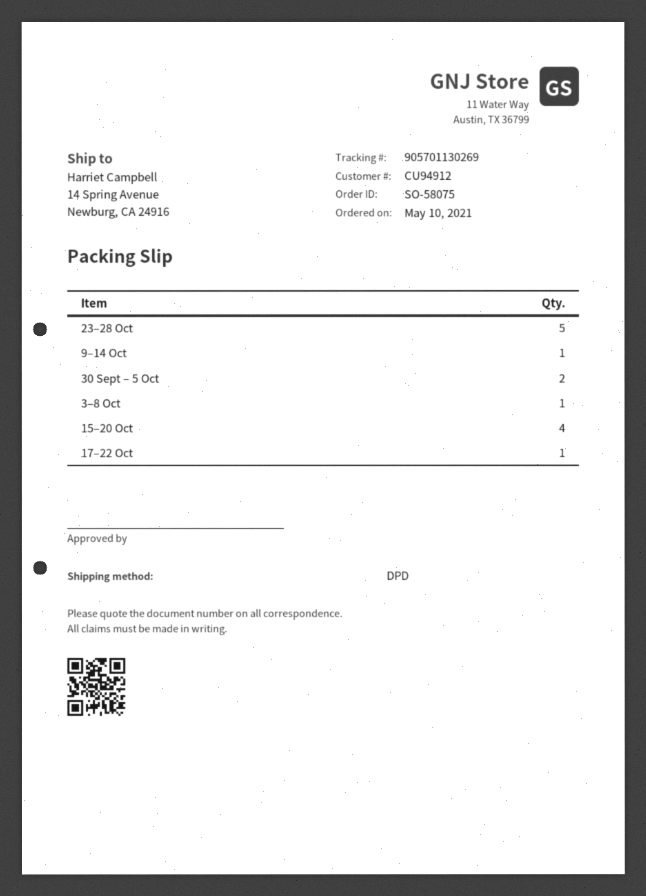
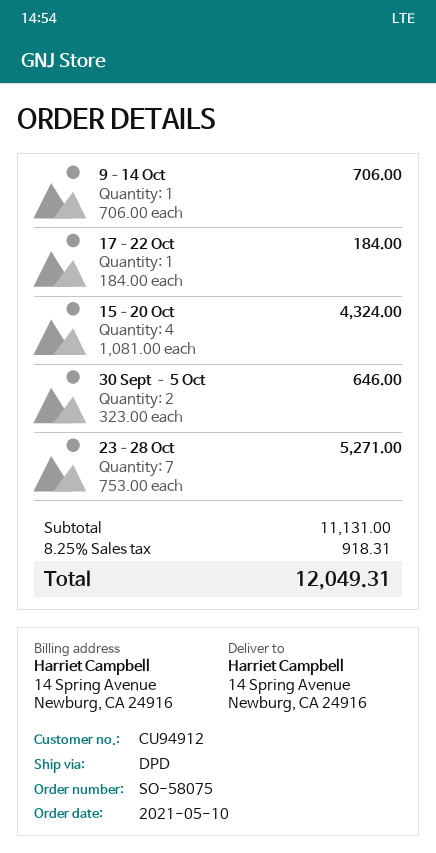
23–28 Oct: 5 -> 7
3–8 Oct: 1 -> none

